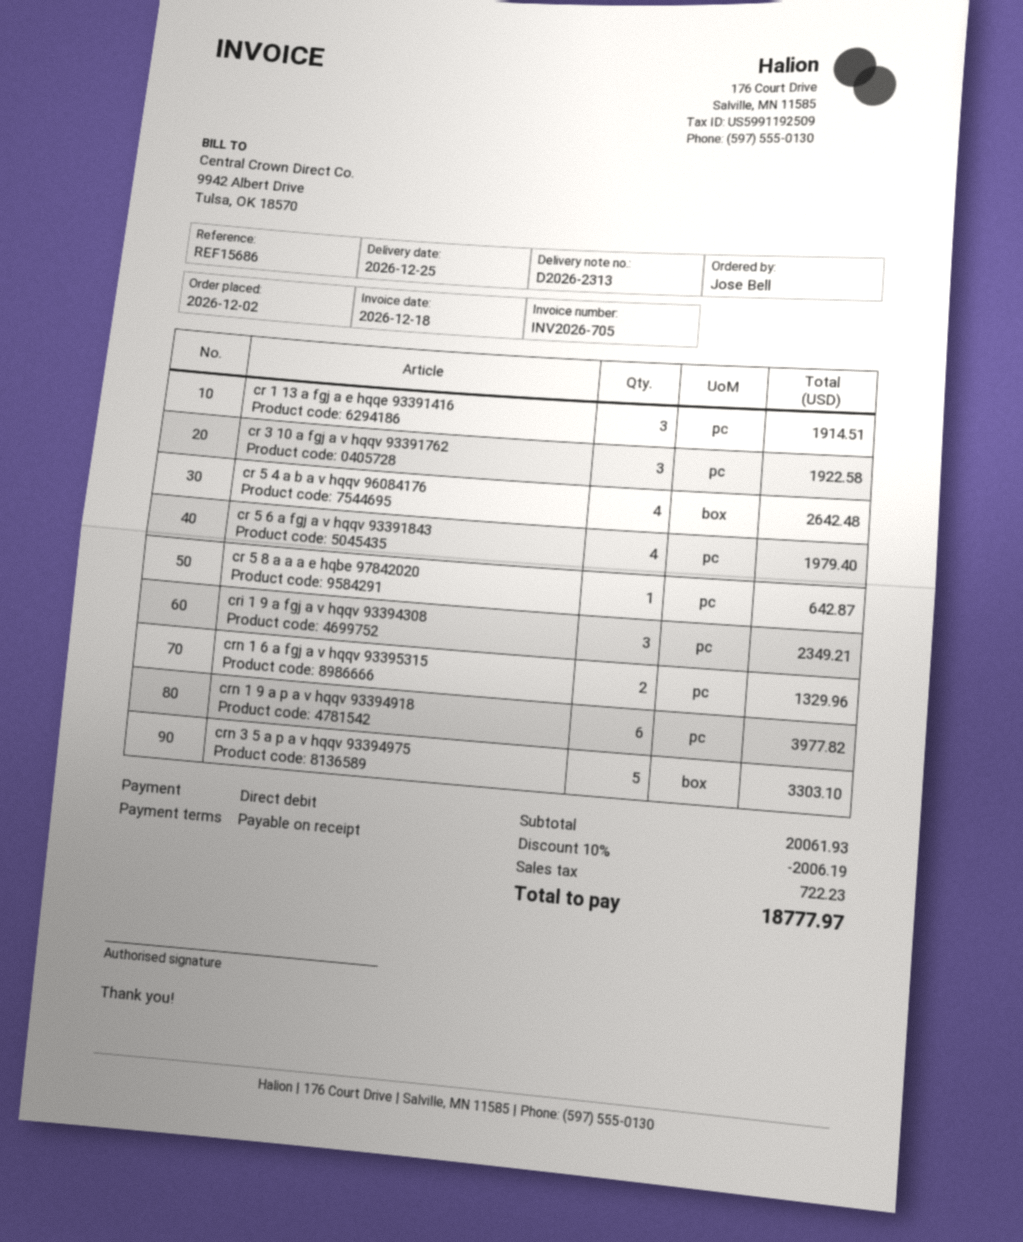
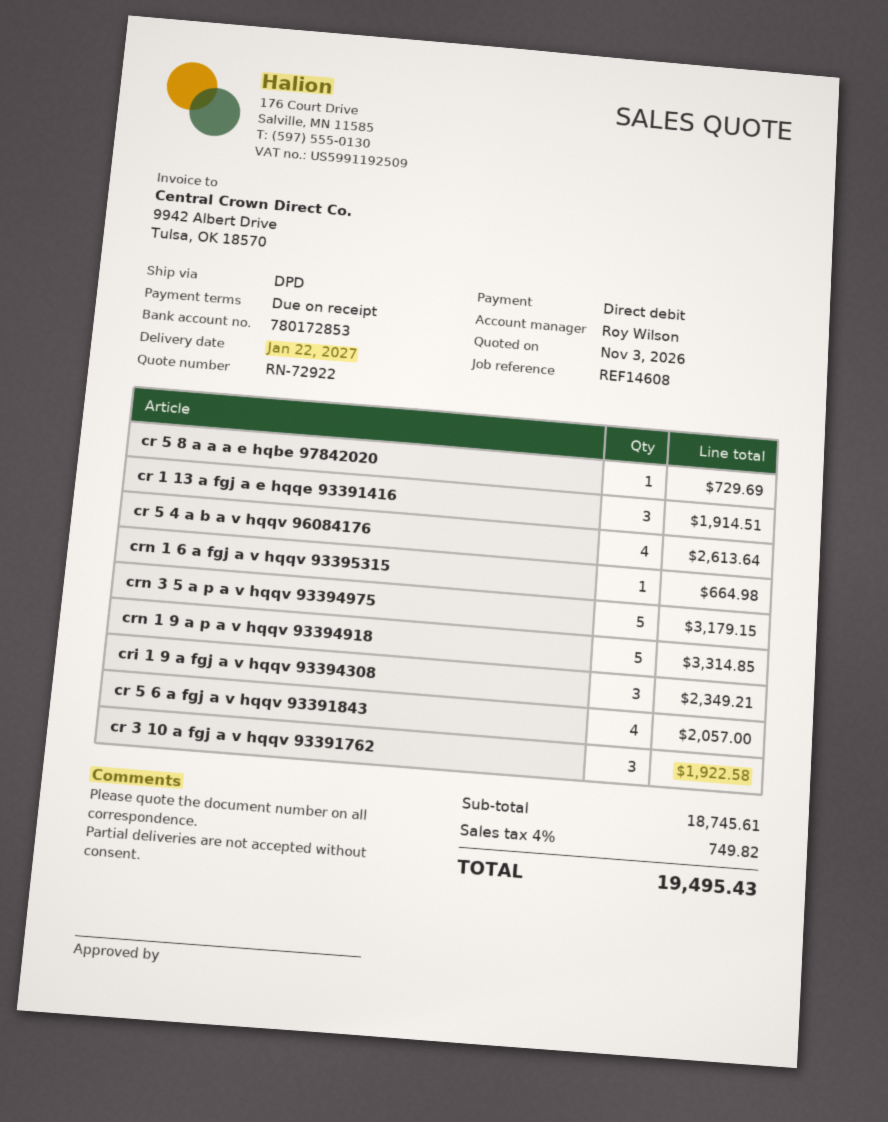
delivery date: 2026-12-25 -> 2027-01-22
reference: REF15686 -> REF14608
cr 5 4 a b a v hqqv 96084176: 4 for 2642.48 -> 4 for 2613.64
cr 5 6 a fgj a v hqqv 93391843: 4 for 1979.40 -> 4 for 2057.00
cr 5 8 a a a e hqbe 97842020: 1 for 642.87 -> 1 for 729.69
crn 1 6 a fgj a v hqqv 93395315: 2 for 1329.96 -> 1 for 664.98
crn 1 9 a p a v hqqv 93394918: 6 for 3977.82 -> 5 for 3314.85
crn 3 5 a p a v hqqv 93394975: 5 for 3303.10 -> 5 for 3179.15
subtotal: 20061.93 -> 18745.61
discount: 10% = 2006.19 -> none
tax: 722.23 -> 749.82
total: 18777.97 -> 19495.43

